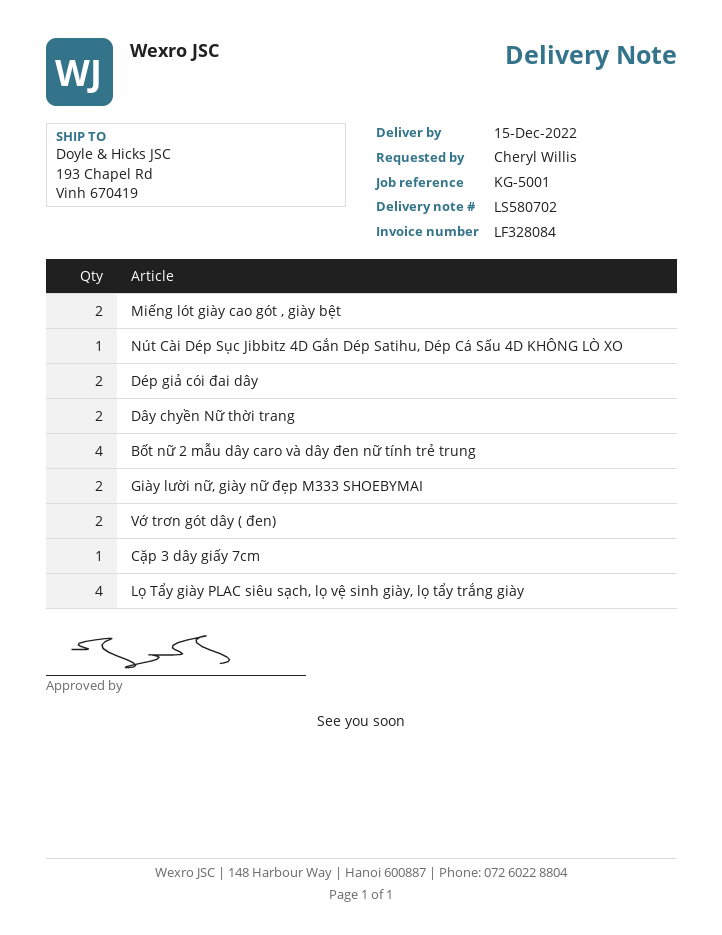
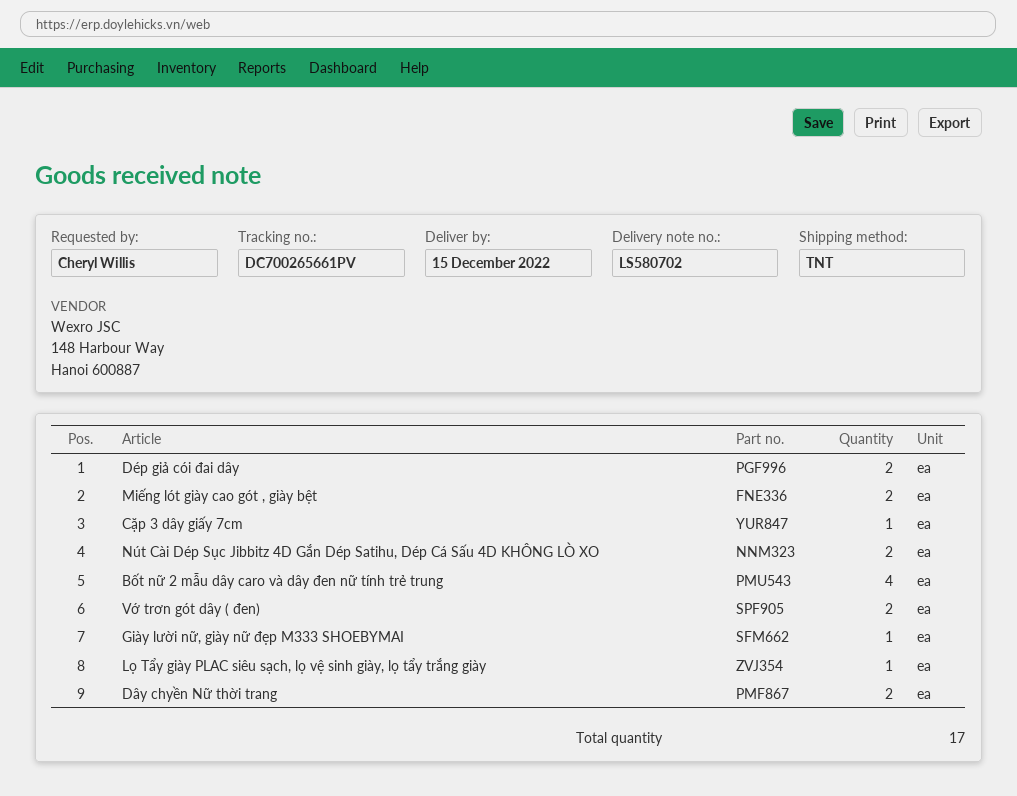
Nút Cài Dép Sục Jibbitz 4D Gắn Dép Satihu, Dép Cá Sấu 4D KHÔNG LÒ XO: 1 -> 2
Giày lười nữ, giày nữ đẹp M333 SHOEBYMAI: 2 -> 1
Lọ Tẩy giày PLAC siêu sạch, lọ vệ sinh giày, lọ tẩy trắng giày: 4 -> 1

